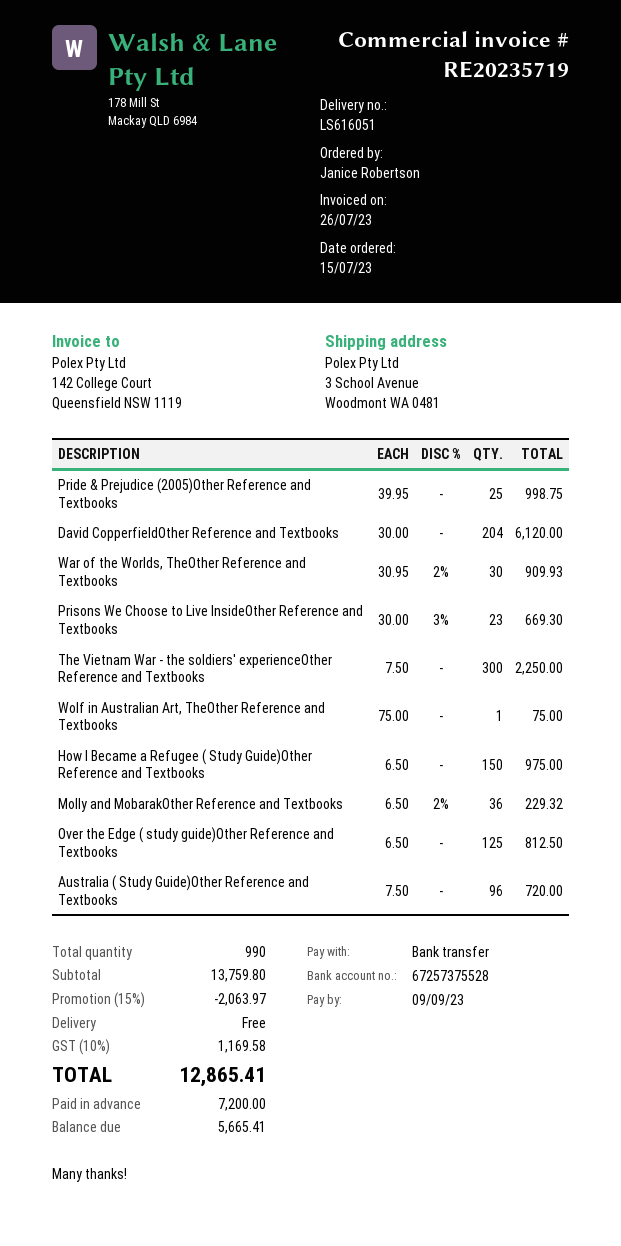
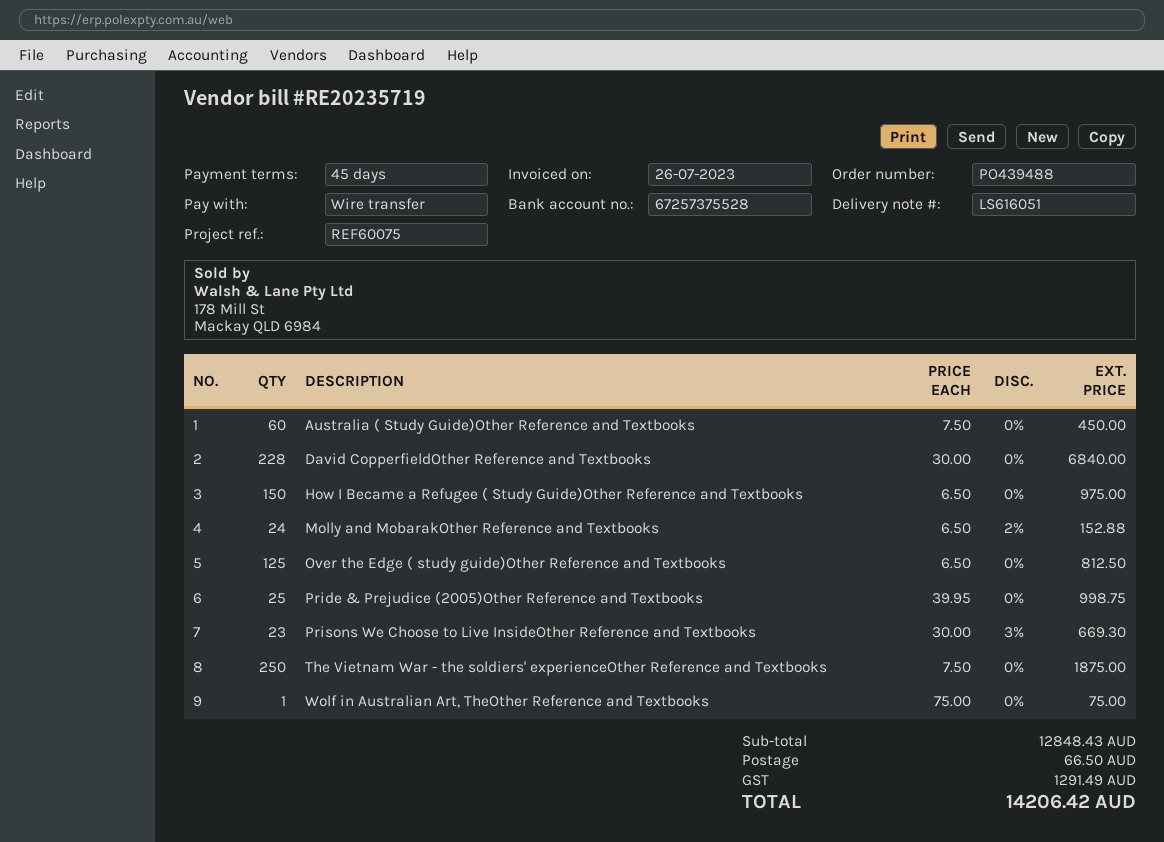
David CopperfieldOther Reference and Textbooks: 204 x 30.00 = 6120.00 -> 228 x 30.00 = 6840.00
War of the Worlds, TheOther Reference and Textbooks: 30 x 30.95 - 2% = 909.93 -> none
The Vietnam War - the soldiers' experienceOther Reference and Textbooks: 300 x 7.50 = 2250.00 -> 250 x 7.50 = 1875.00
Molly and MobarakOther Reference and Textbooks: 36 x 6.50 - 2% = 229.32 -> 24 x 6.50 - 2% = 152.88
Australia ( Study Guide)Other Reference and Textbooks: 96 x 7.50 = 720.00 -> 60 x 7.50 = 450.00
subtotal: 13759.80 -> 12848.43
discount: 15% = 2063.97 -> none
shipping: 0.00 -> 66.50
tax: 1169.58 -> 1291.49
total: 12865.41 -> 14206.42

